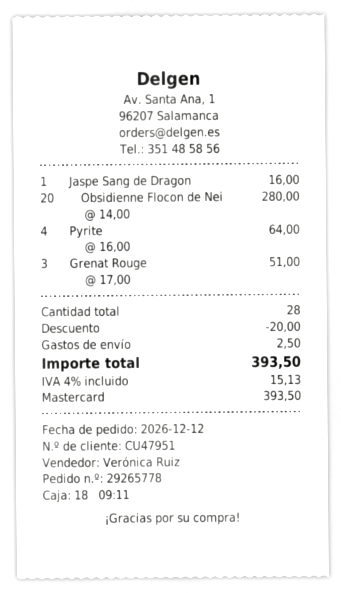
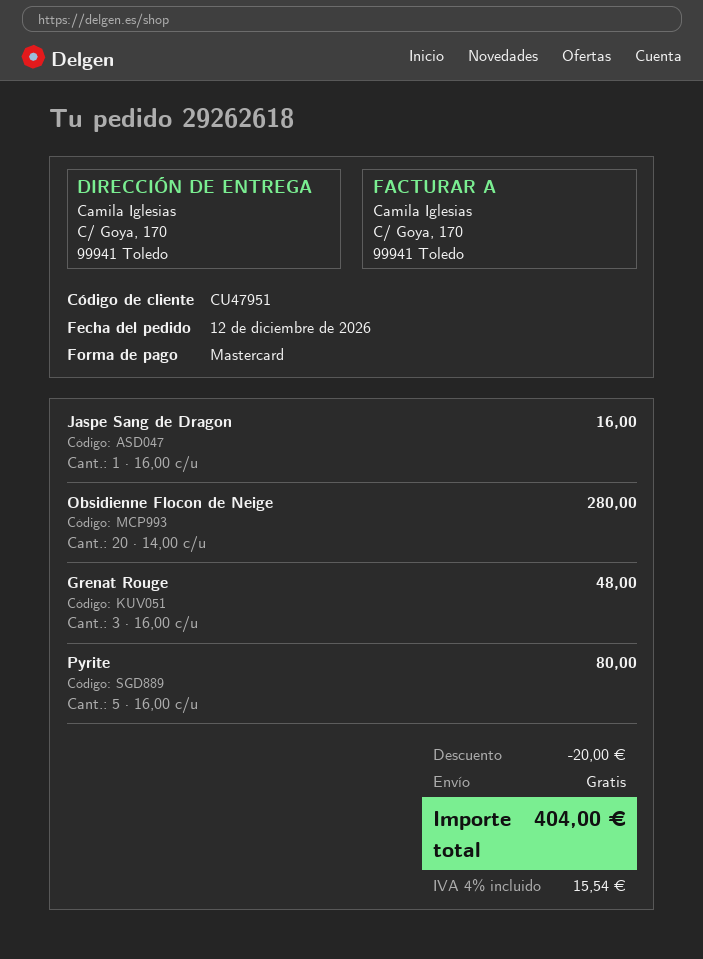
order number: 29265778 -> 29262618
Pyrite: 4 x 16.00 = 64.00 -> 5 x 16.00 = 80.00
Grenat Rouge: 3 x 17.00 = 51.00 -> 3 x 16.00 = 48.00
shipping: 2.50 -> 0.00
tax: 4% = 15.13 -> 4% = 15.54
total: 393.50 -> 404.00

